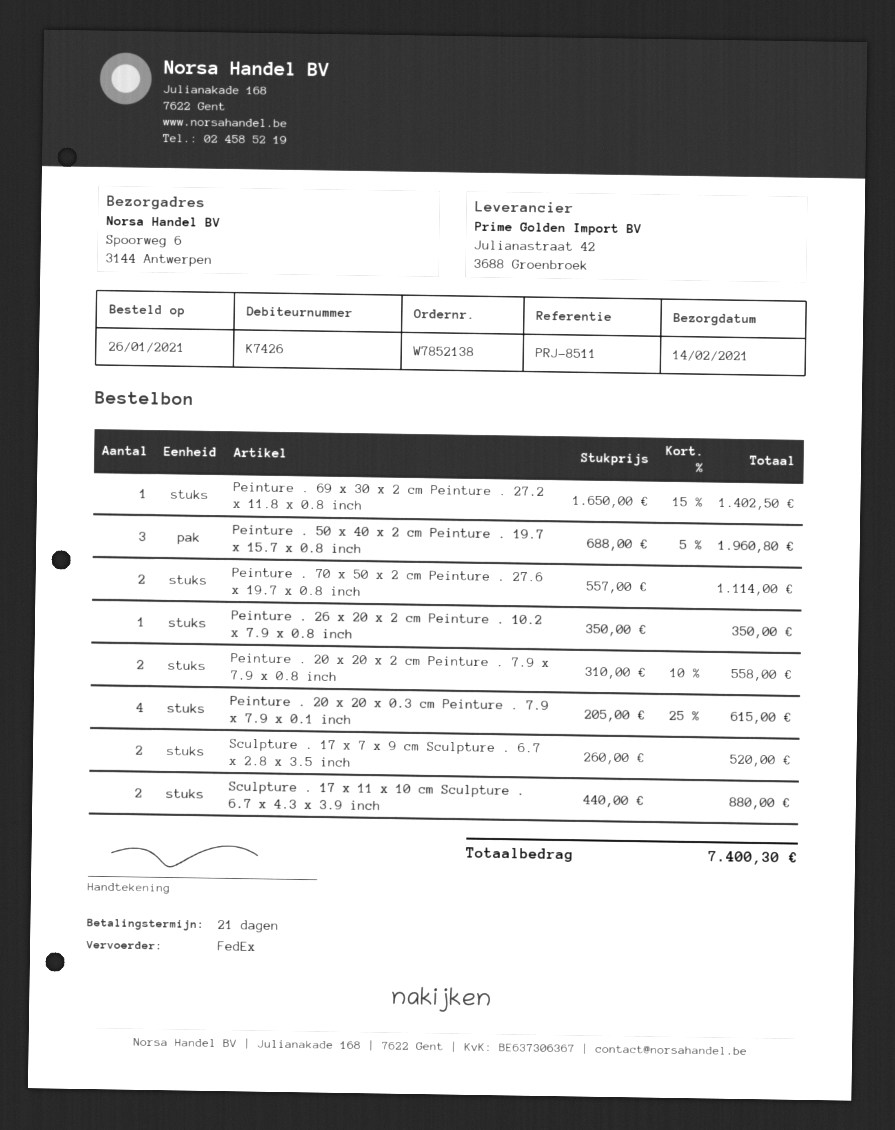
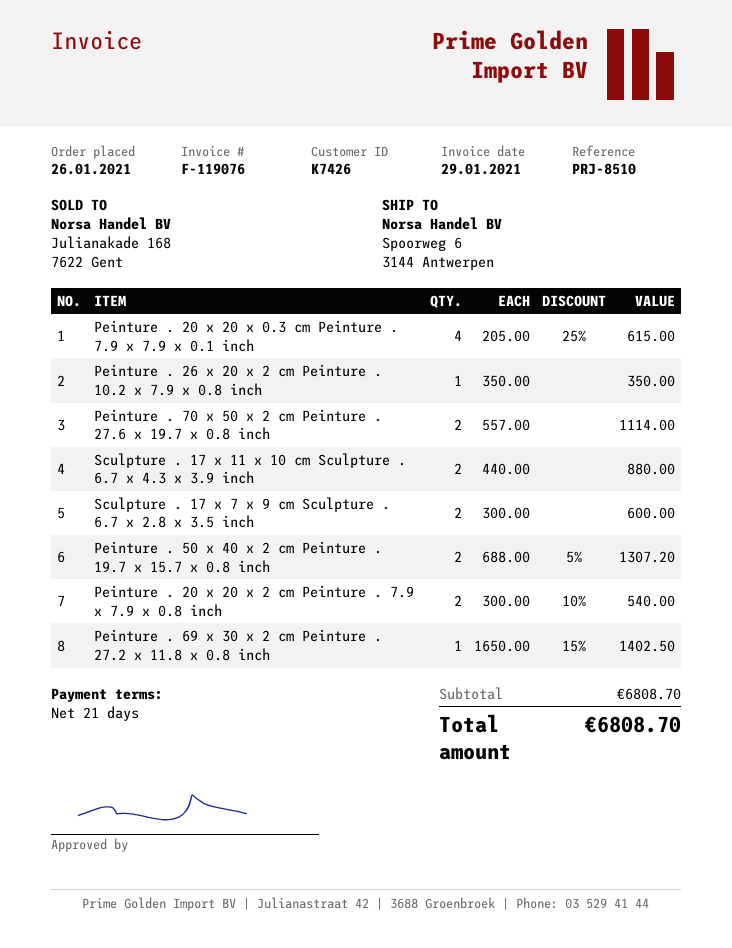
reference: PRJ-8511 -> PRJ-8510
Peinture . 50 x 40 x 2 cm Peinture . 19.7 x 15.7 x 0.8 inch: 3 x 688.00 - 5% = 1960.80 -> 2 x 688.00 - 5% = 1307.20
Peinture . 20 x 20 x 2 cm Peinture . 7.9 x 7.9 x 0.8 inch: 2 x 310.00 - 10% = 558.00 -> 2 x 300.00 - 10% = 540.00
Sculpture . 17 x 7 x 9 cm Sculpture . 6.7 x 2.8 x 3.5 inch: 2 x 260.00 = 520.00 -> 2 x 300.00 = 600.00
total: 7400.30 -> 6808.70

